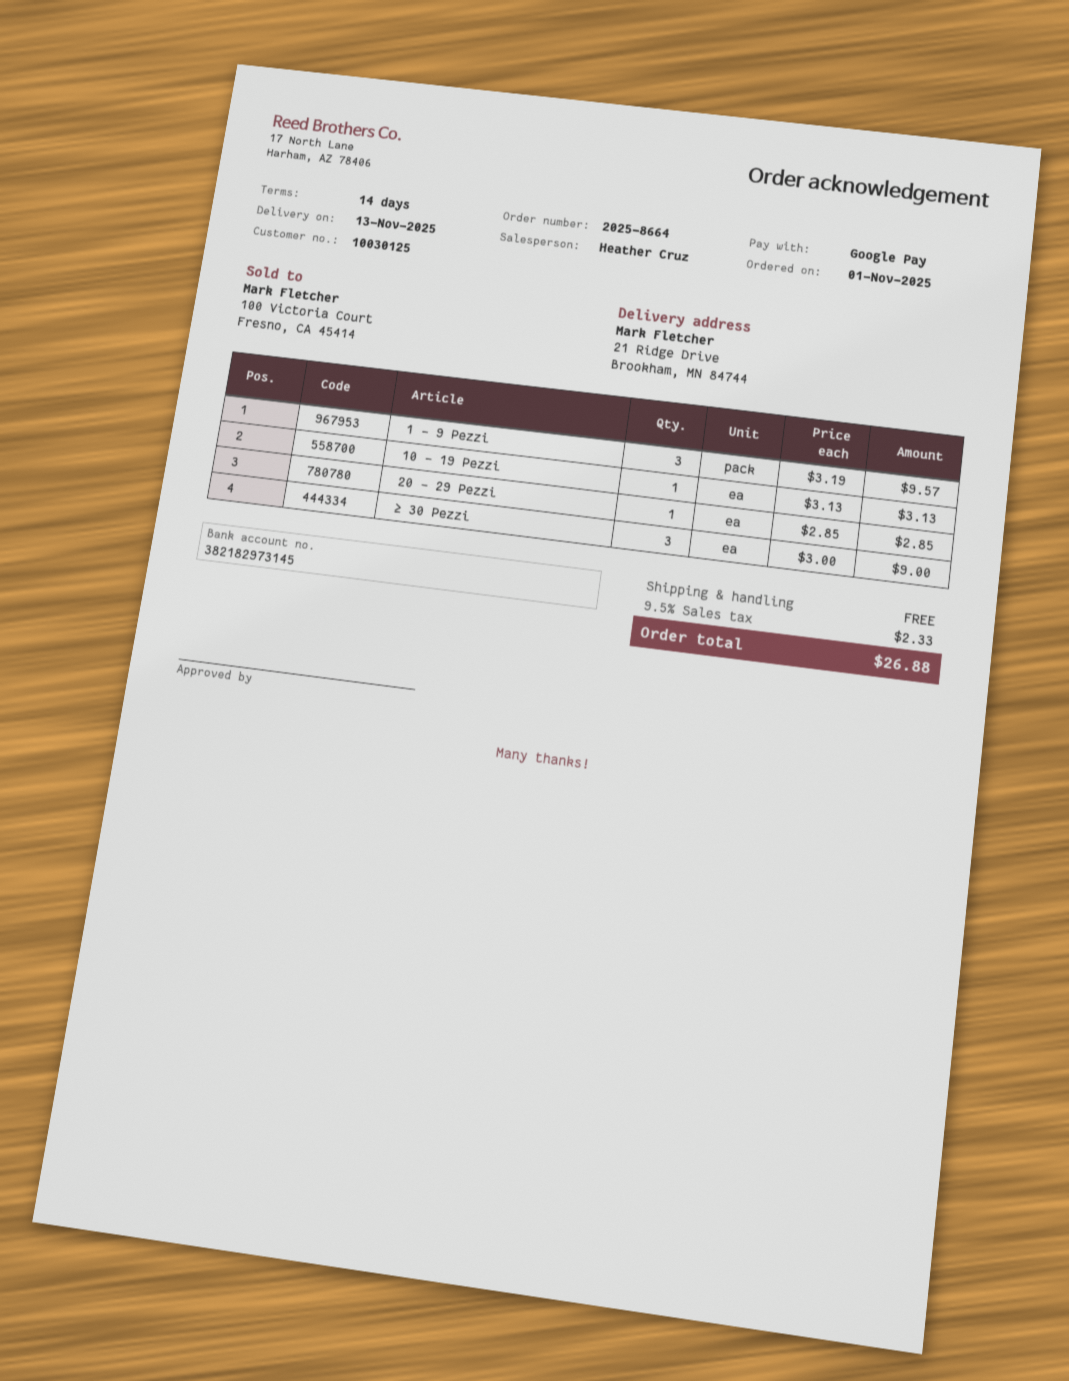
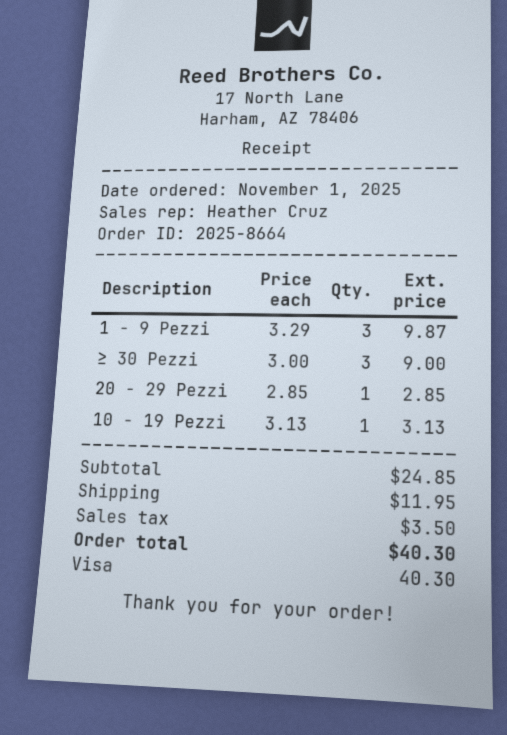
payment method: Google Pay -> Visa
1 - 9 Pezzi: 3 x 3.19 = 9.57 -> 3 x 3.29 = 9.87
shipping: 0.00 -> 11.95
tax: 2.33 -> 3.50
total: 26.88 -> 40.30

